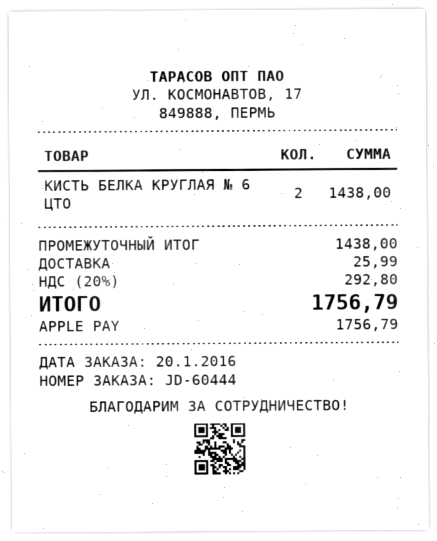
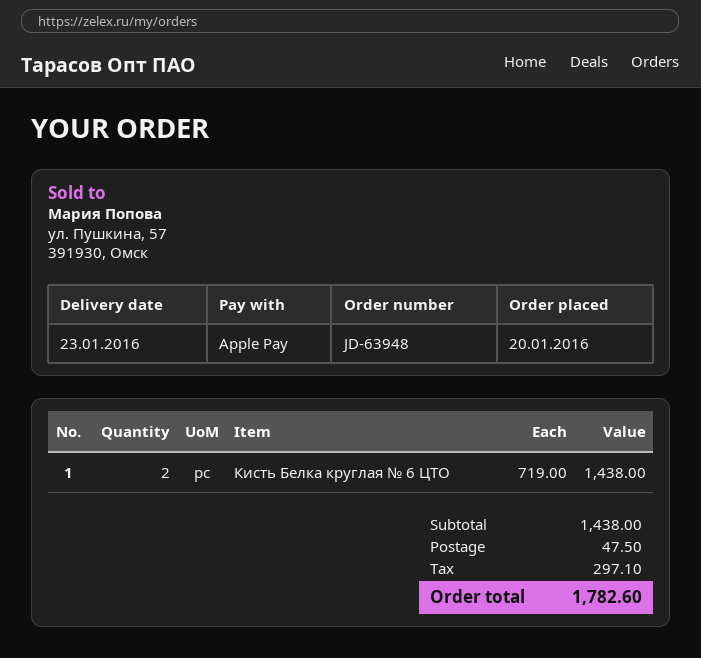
order number: JD-60444 -> JD-63948
shipping: 25.99 -> 47.50
tax: 292.80 -> 297.10
total: 1756.79 -> 1782.60

